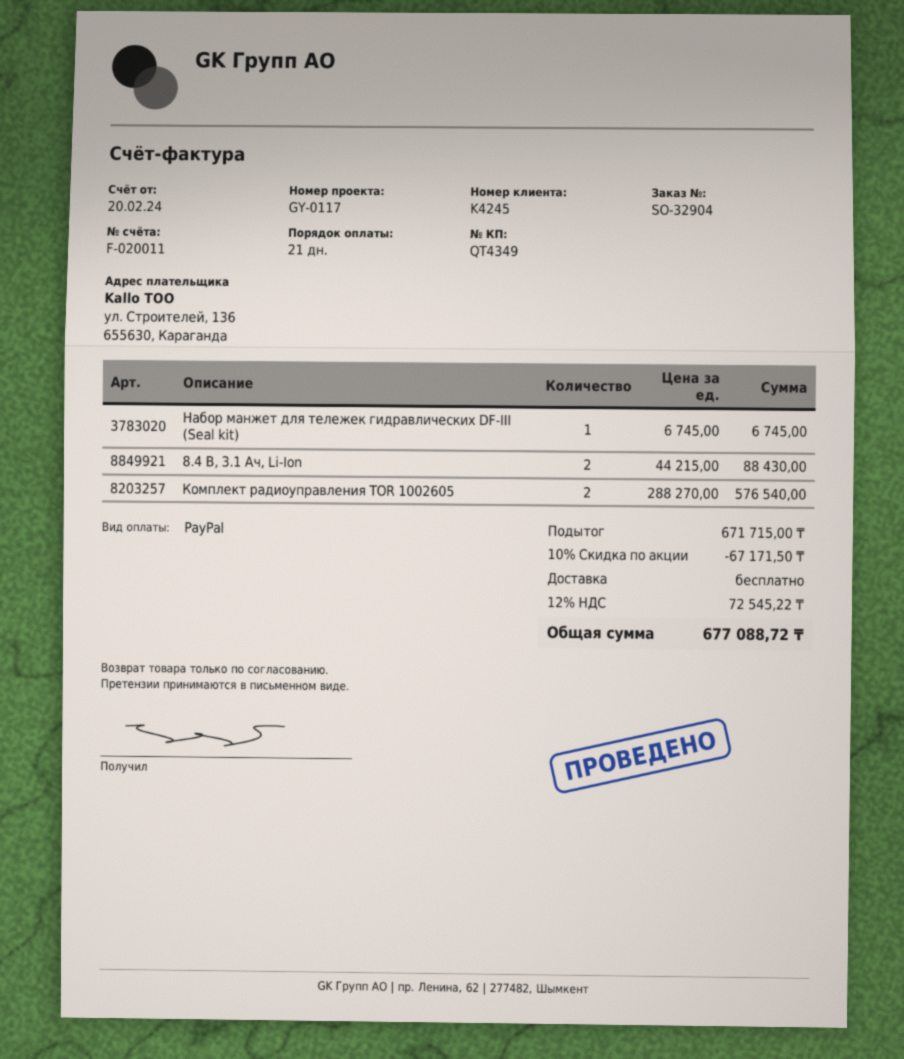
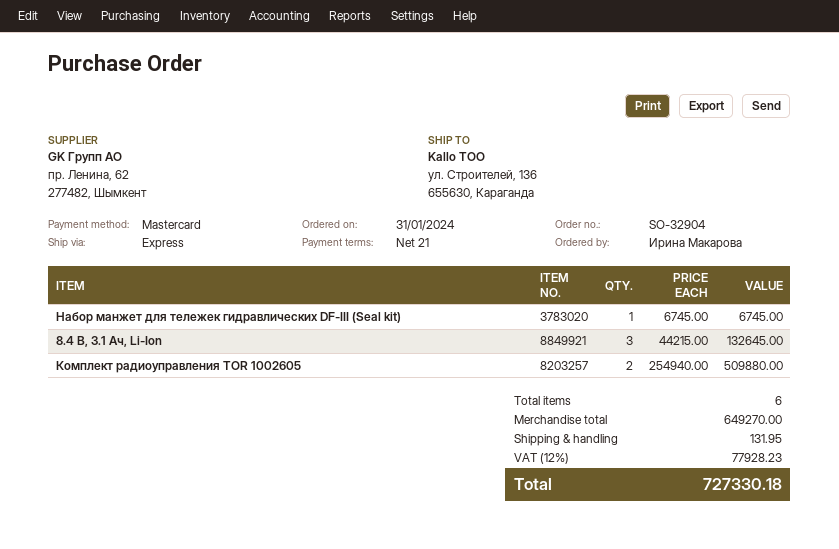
payment method: PayPal -> Mastercard
8.4 В, 3.1 Ач, Li-Ion: 2 x 44215.00 = 88430.00 -> 3 x 44215.00 = 132645.00
Комплект радиоуправления TOR 1002605: 2 x 288270.00 = 576540.00 -> 2 x 254940.00 = 509880.00
subtotal: 671715.00 -> 649270.00
discount: 10% = 67171.50 -> none
shipping: 0.00 -> 131.95
tax: 12% = 72545.22 -> 12% = 77928.23
total: 677088.72 -> 727330.18

